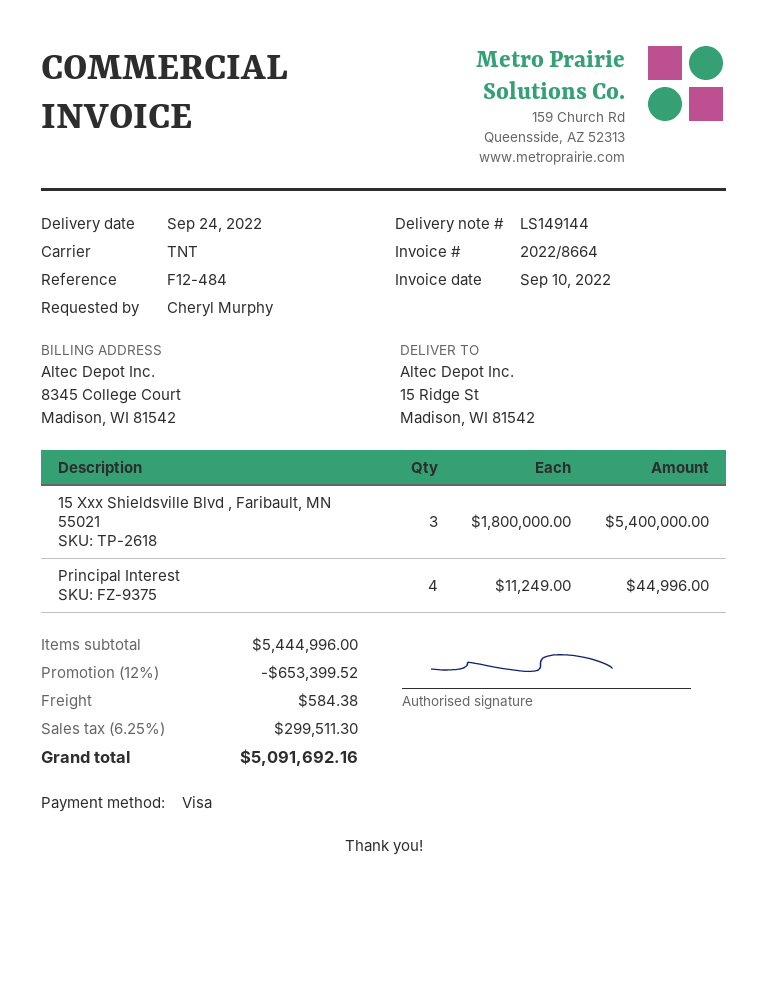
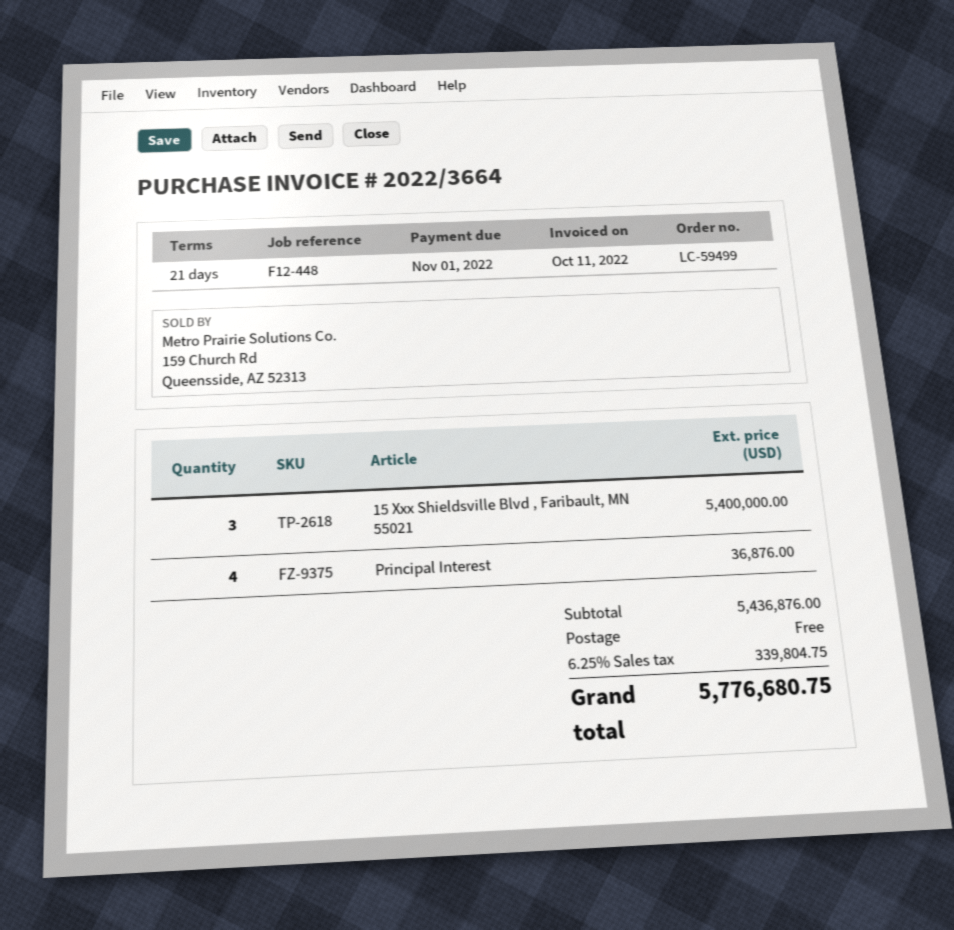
invoice number: 2022/8664 -> 2022/3664
invoice date: 2022-09-10 -> 2022-10-11
reference: F12-484 -> F12-448
Principal Interest: 4 for 44996.00 -> 4 for 36876.00
subtotal: 5444996.00 -> 5436876.00
discount: 12% = 653399.52 -> none
shipping: 584.38 -> 0.00
tax: 6.25% = 299511.30 -> 6.25% = 339804.75
total: 5091692.16 -> 5776680.75

